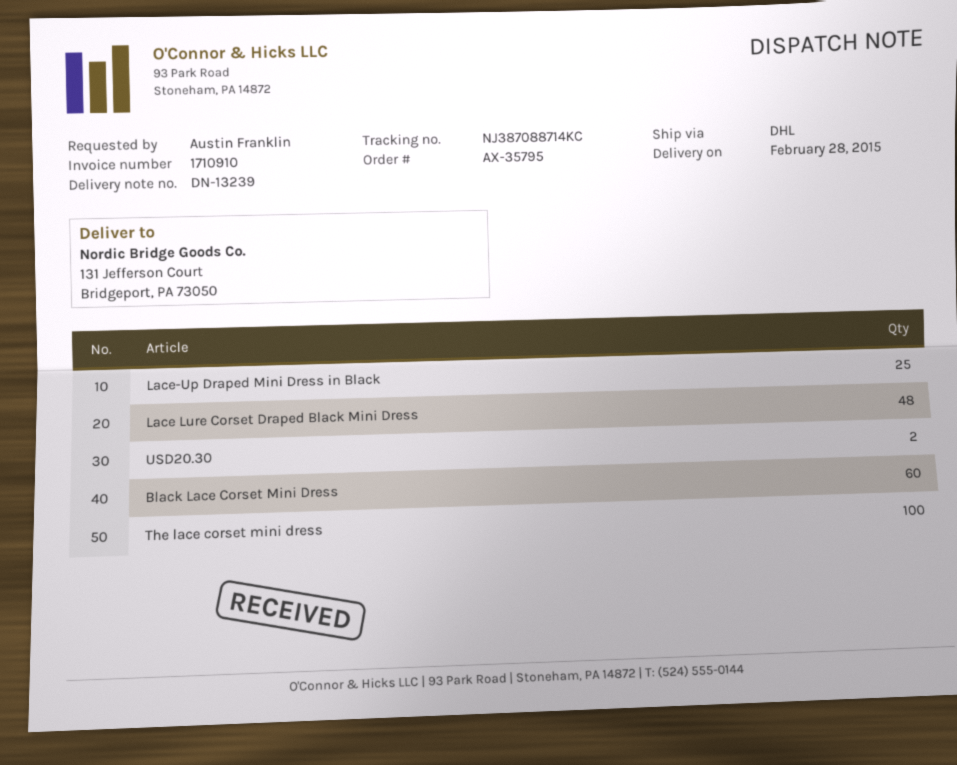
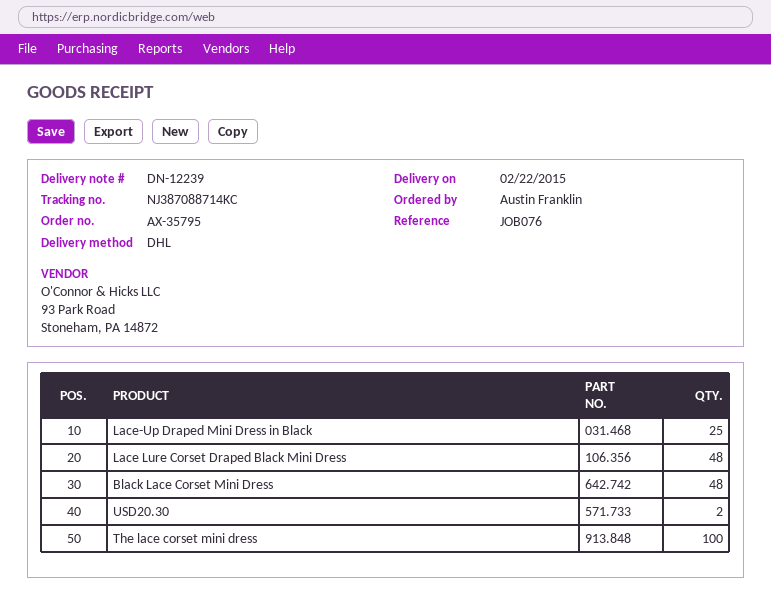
delivery note number: DN-13239 -> DN-12239
delivery date: 2015-02-28 -> 2015-02-22
Black Lace Corset Mini Dress: 60 -> 48

